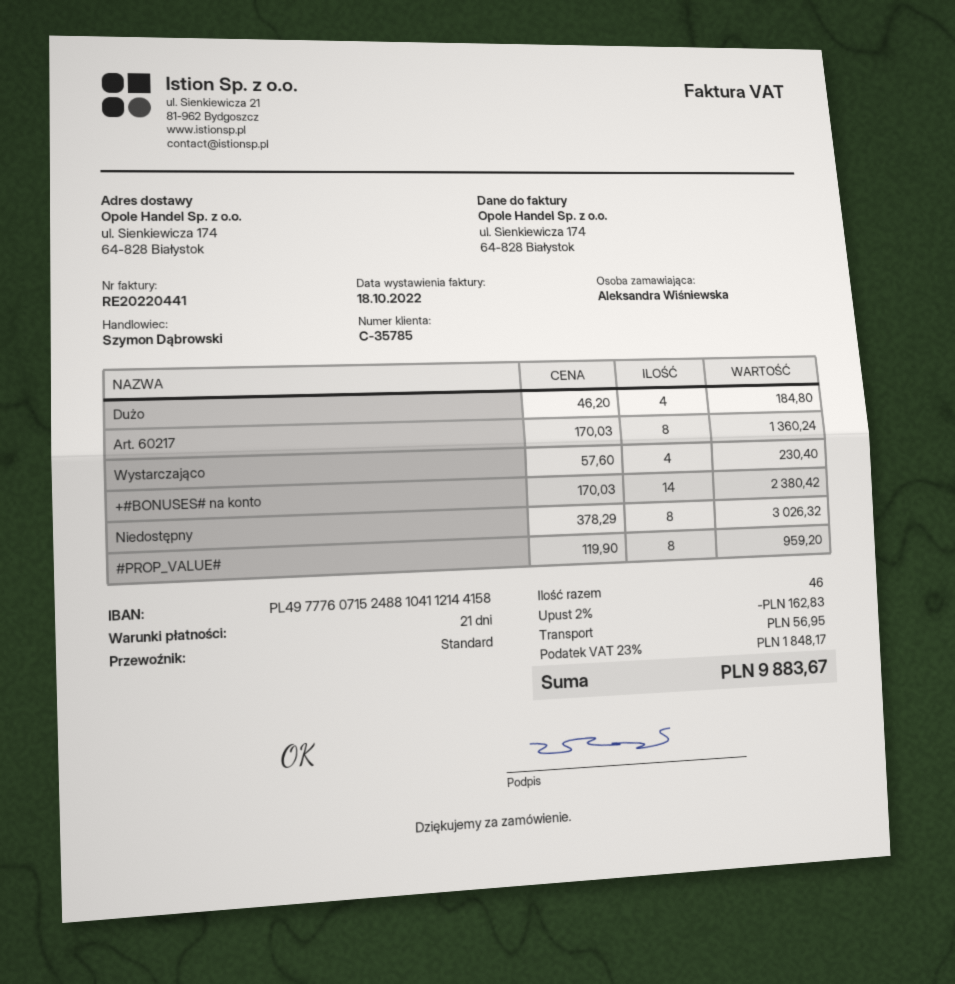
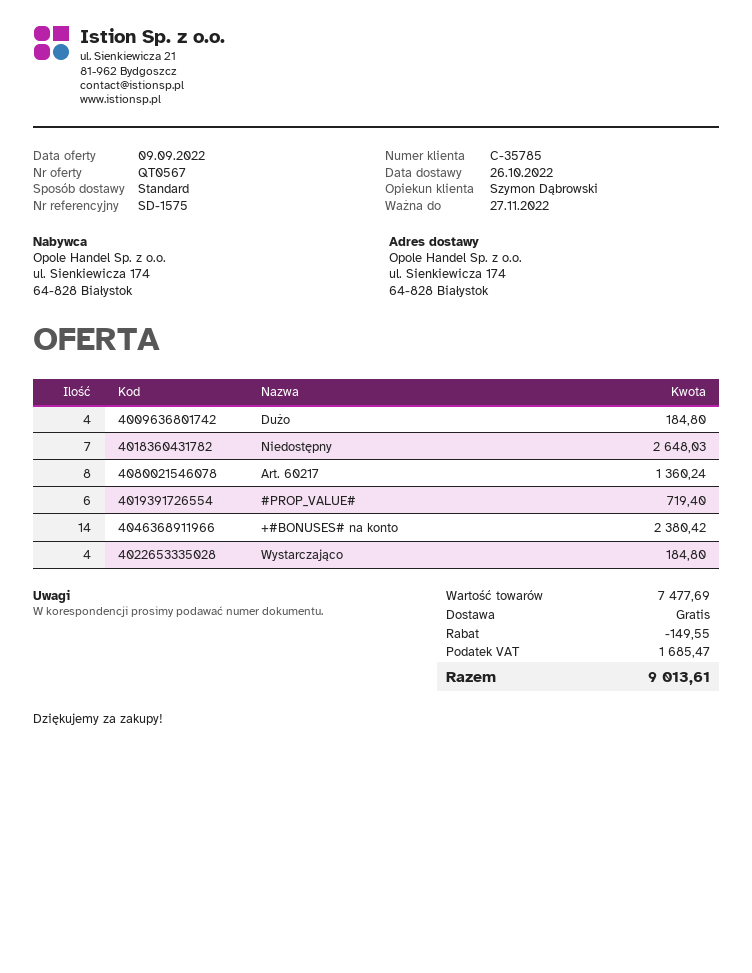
Wystarczająco: 4 for 230.40 -> 4 for 184.80
Niedostępny: 8 for 3026.32 -> 7 for 2648.03
#PROP_VALUE#: 8 for 959.20 -> 6 for 719.40
discount: 162.83 -> 149.55
shipping: 56.95 -> 0.00
tax: 1848.17 -> 1685.47
total: 9883.67 -> 9013.61

